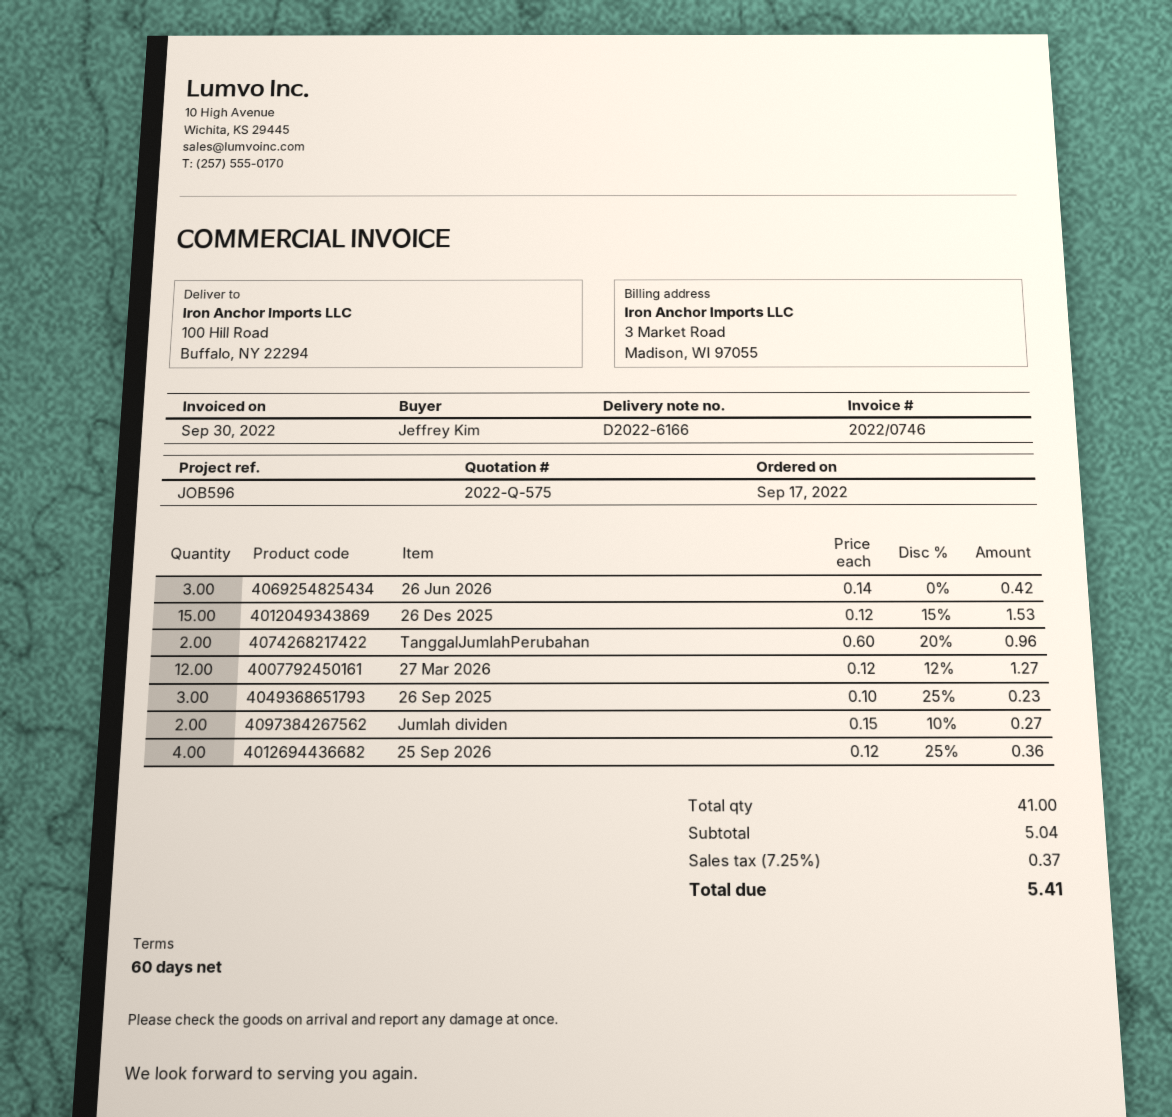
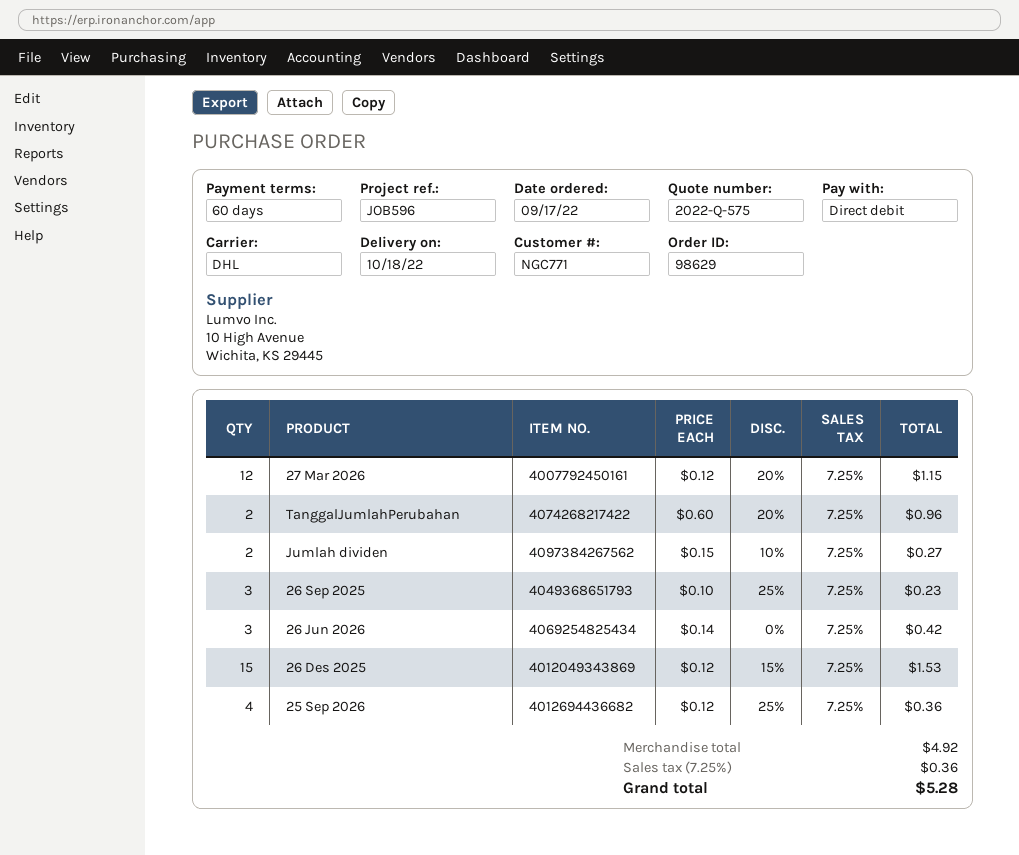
27 Mar 2026: 12 x 0.12 - 12% = 1.27 -> 12 x 0.12 - 20% = 1.15
subtotal: 5.04 -> 4.92
tax: 7.25% = 0.37 -> 7.25% = 0.36
total: 5.41 -> 5.28

